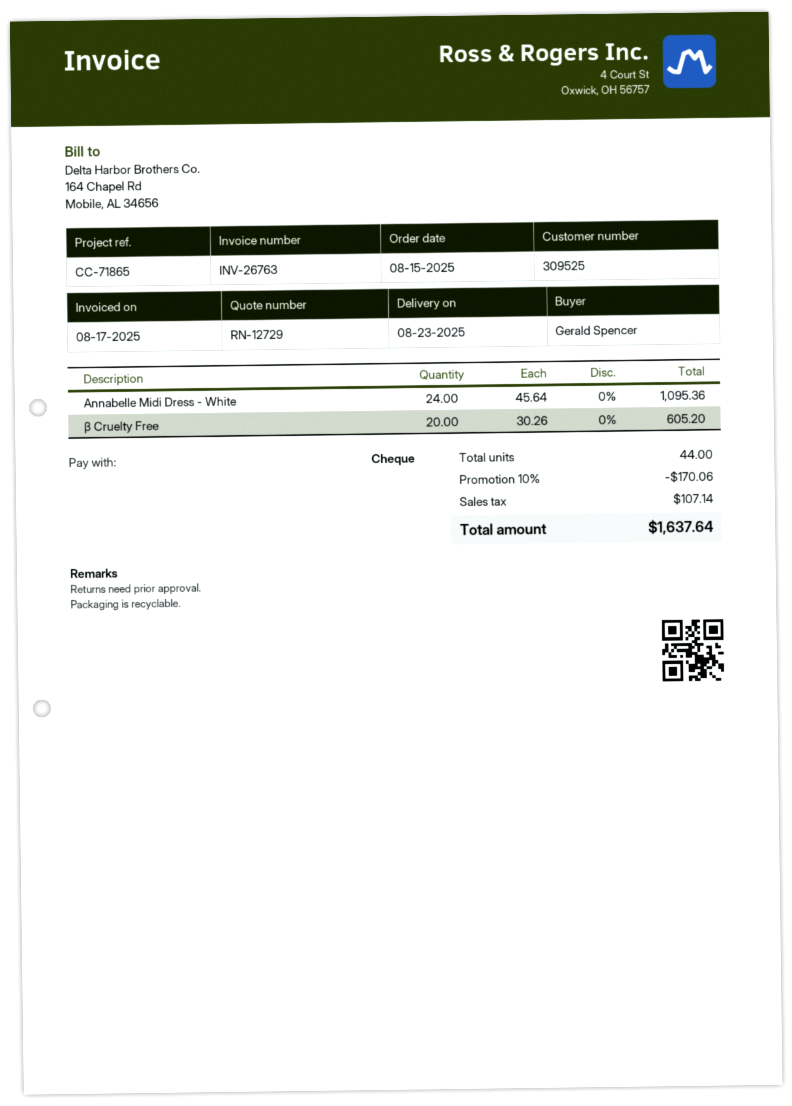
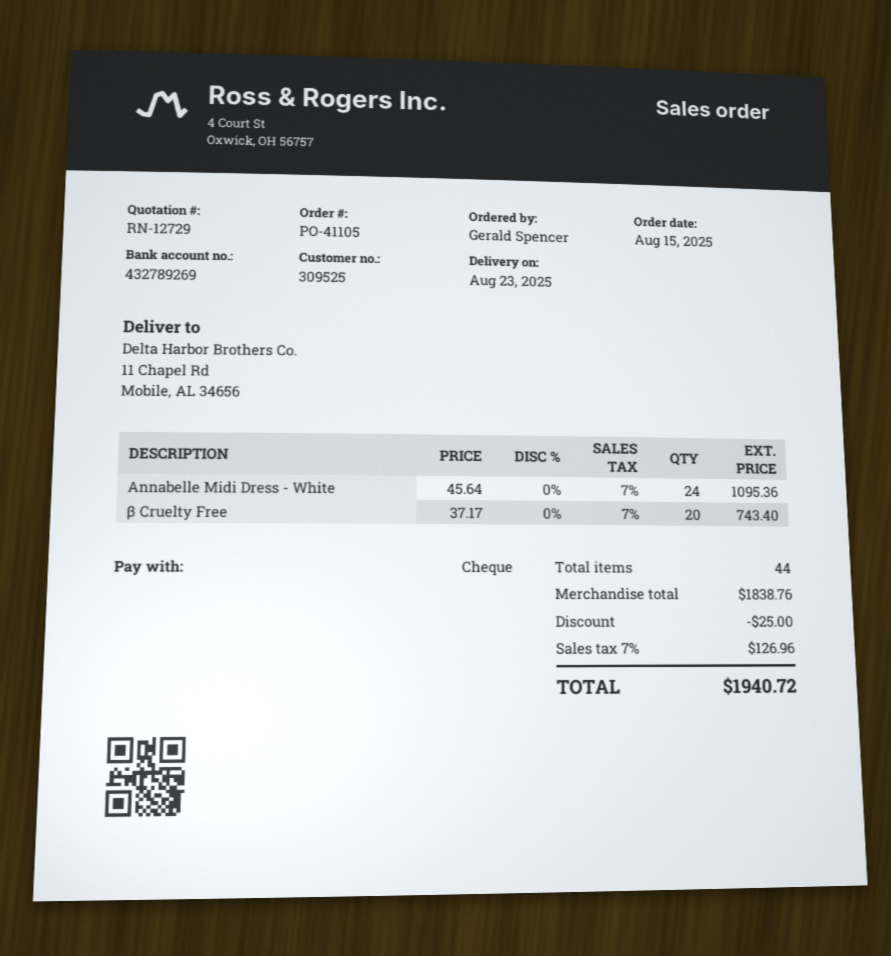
β Cruelty Free: 20 x 30.26 = 605.20 -> 20 x 37.17 = 743.40
discount: 170.06 -> 25.00
tax: 107.14 -> 126.96
total: 1637.64 -> 1940.72

